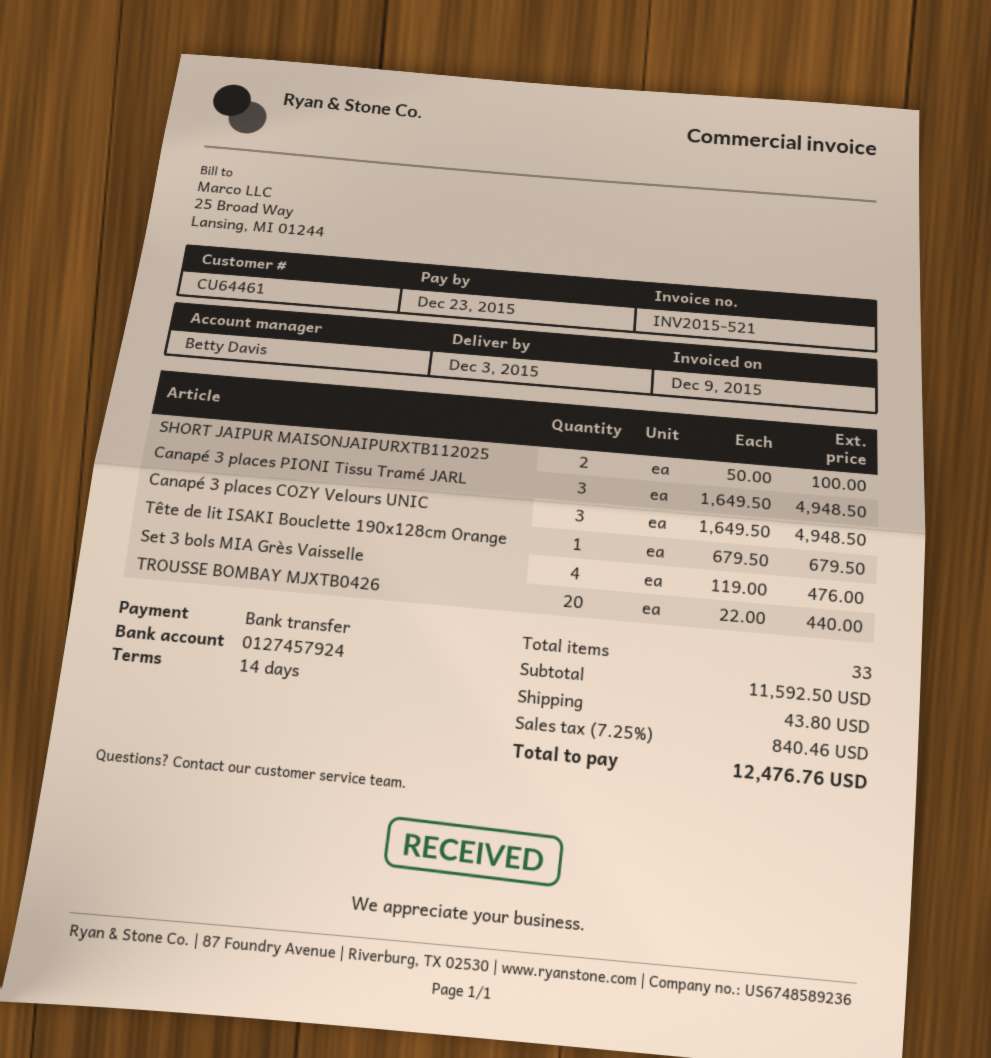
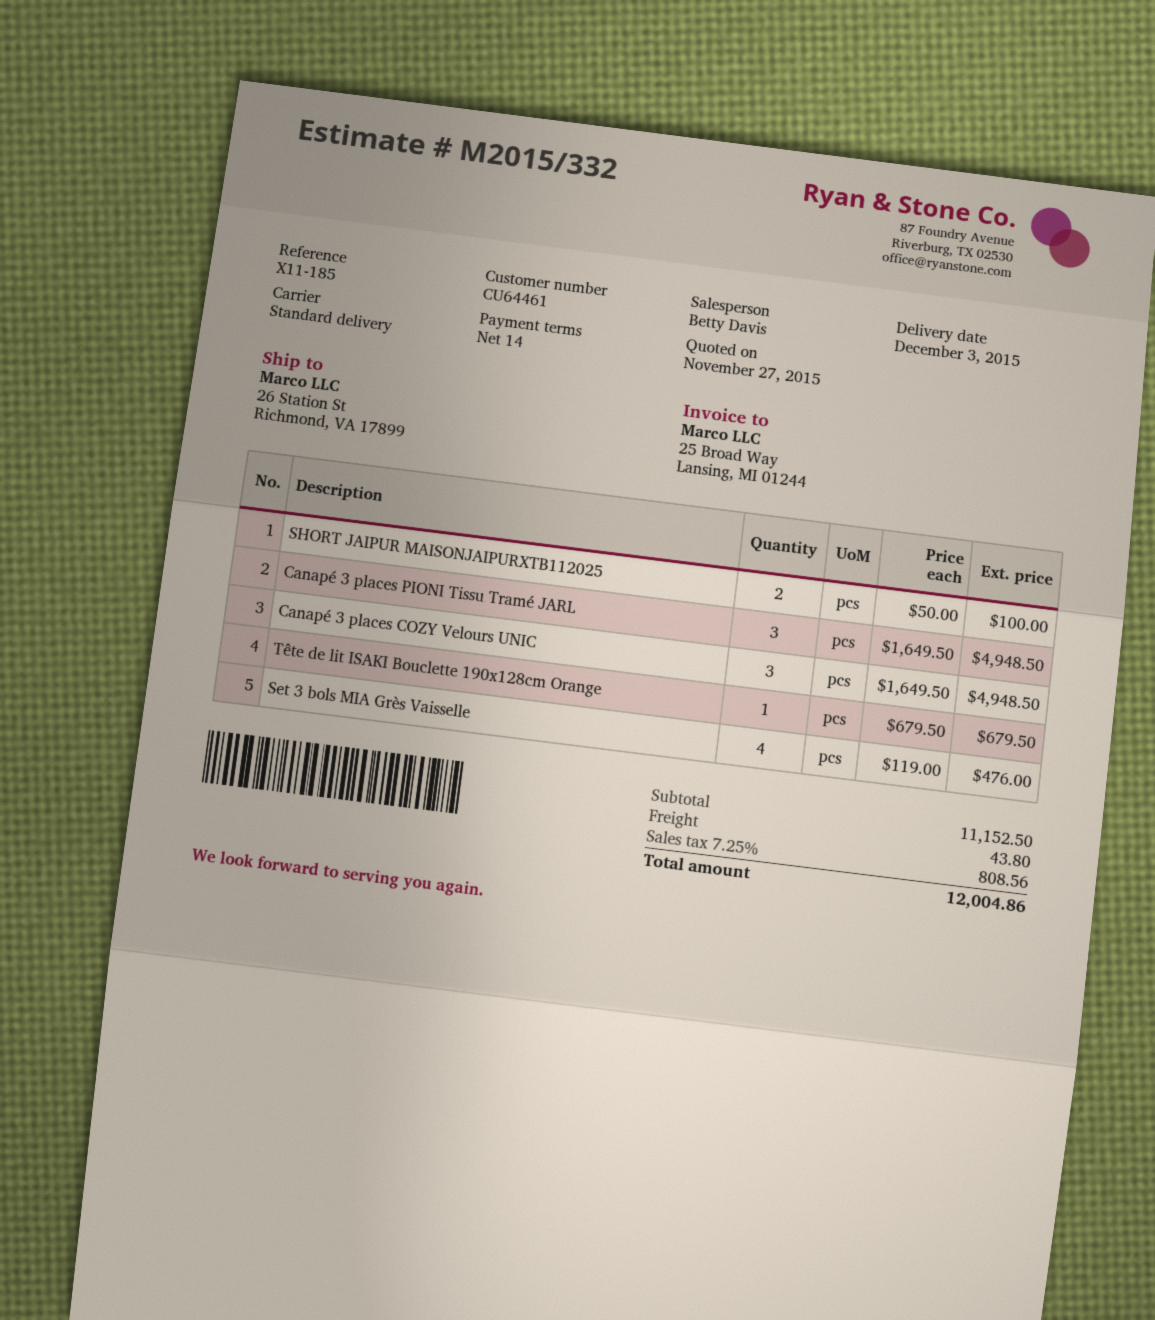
TROUSSE BOMBAY MJXTB0426: 20 x 22.00 = 440.00 -> none
subtotal: 11592.50 -> 11152.50
tax: 7.25% = 840.46 -> 7.25% = 808.56
total: 12476.76 -> 12004.86

